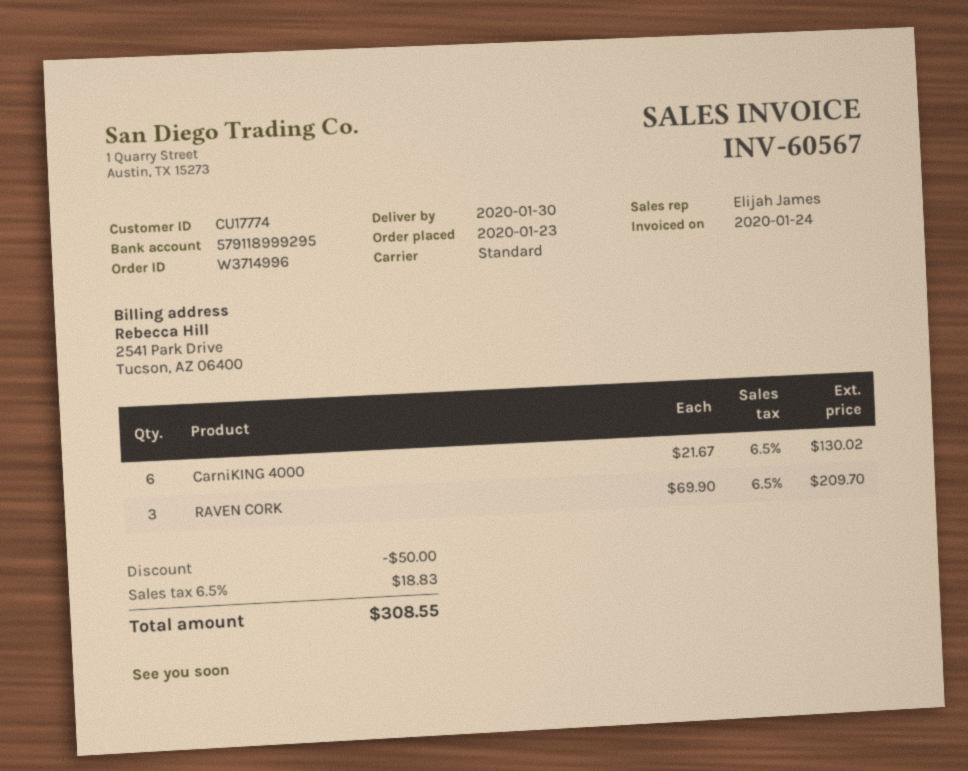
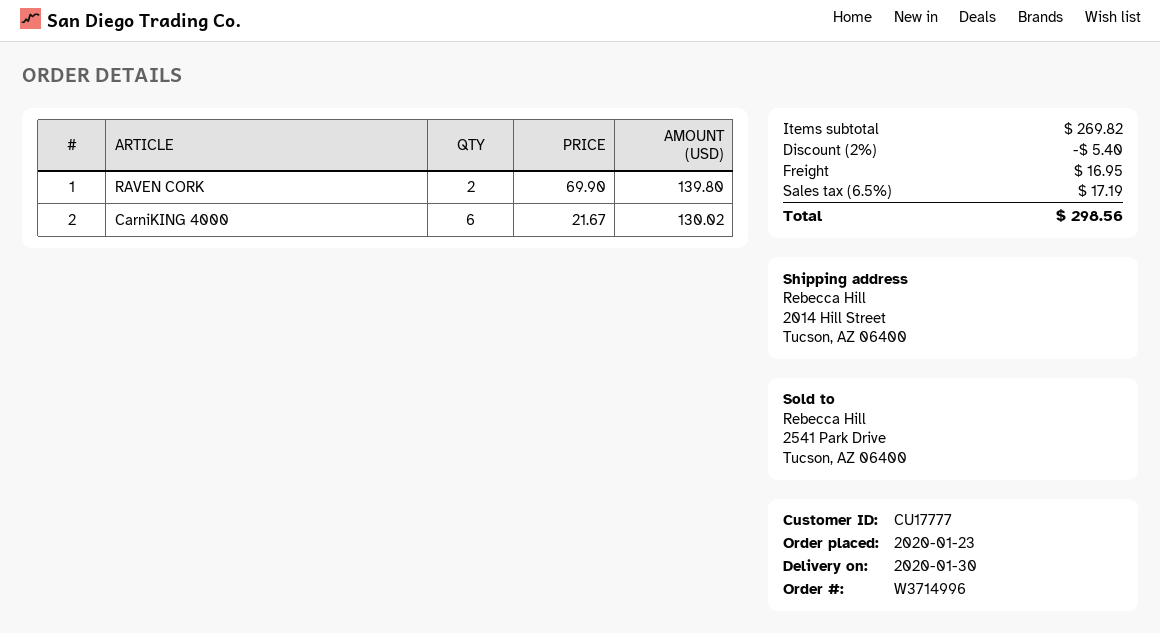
customer number: CU17774 -> CU17777
RAVEN CORK: 3 x 69.90 = 209.70 -> 2 x 69.90 = 139.80
discount: 50.00 -> 5.40
shipping: none -> 16.95
tax: 6.5% = 18.83 -> 6.5% = 17.19
total: 308.55 -> 298.56

